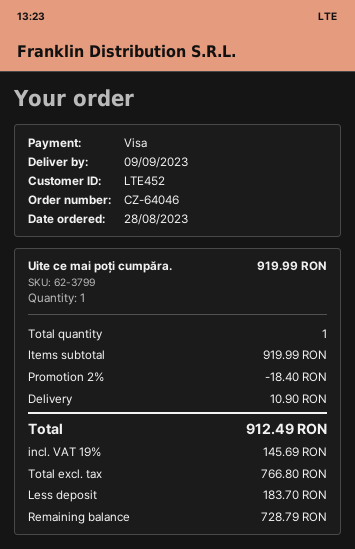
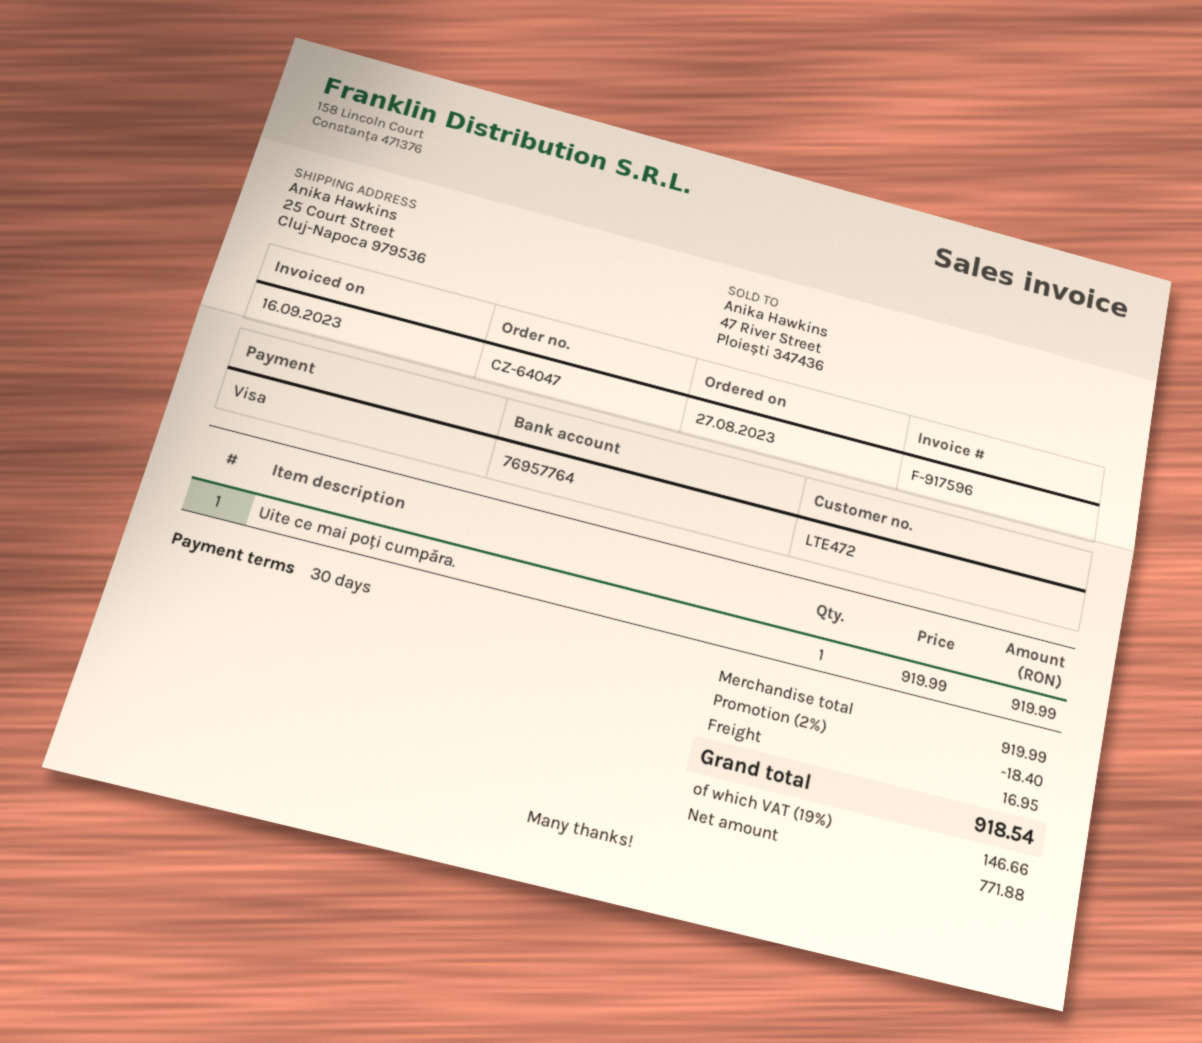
order number: CZ-64046 -> CZ-64047
order date: 2023-08-28 -> 2023-08-27
customer number: LTE452 -> LTE472
shipping: 10.90 -> 16.95
net: 766.80 -> 771.88
tax: 19% = 145.69 -> 19% = 146.66
total: 912.49 -> 918.54

